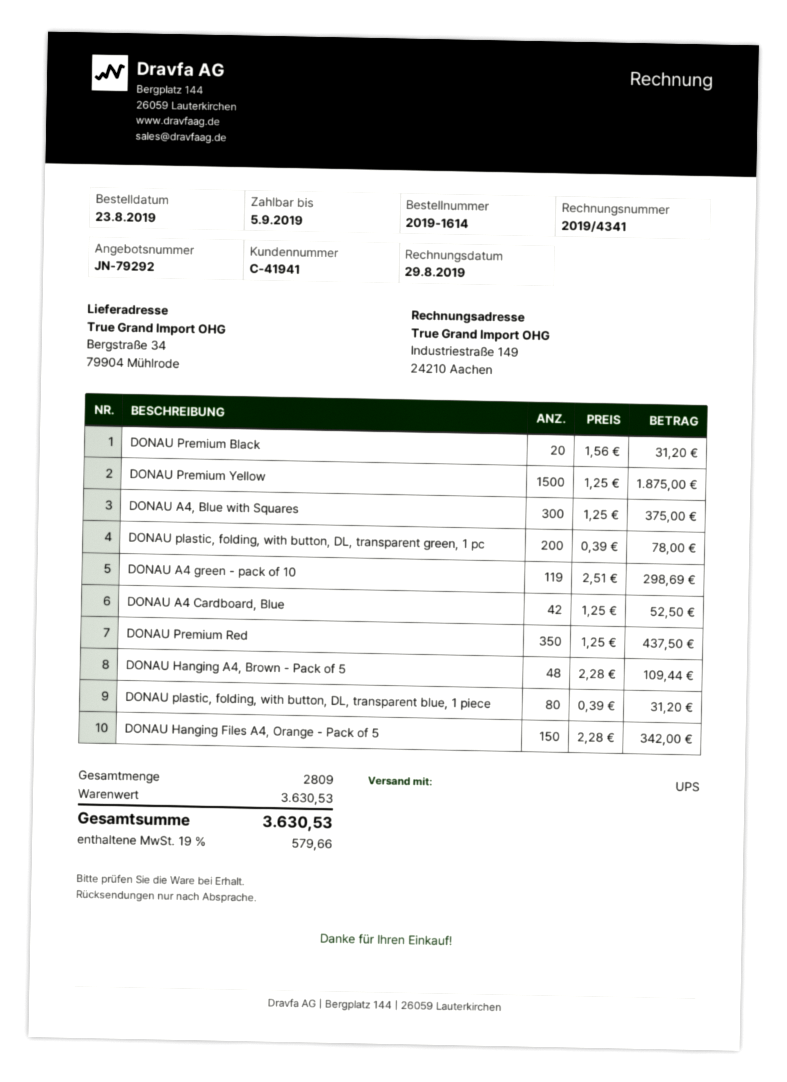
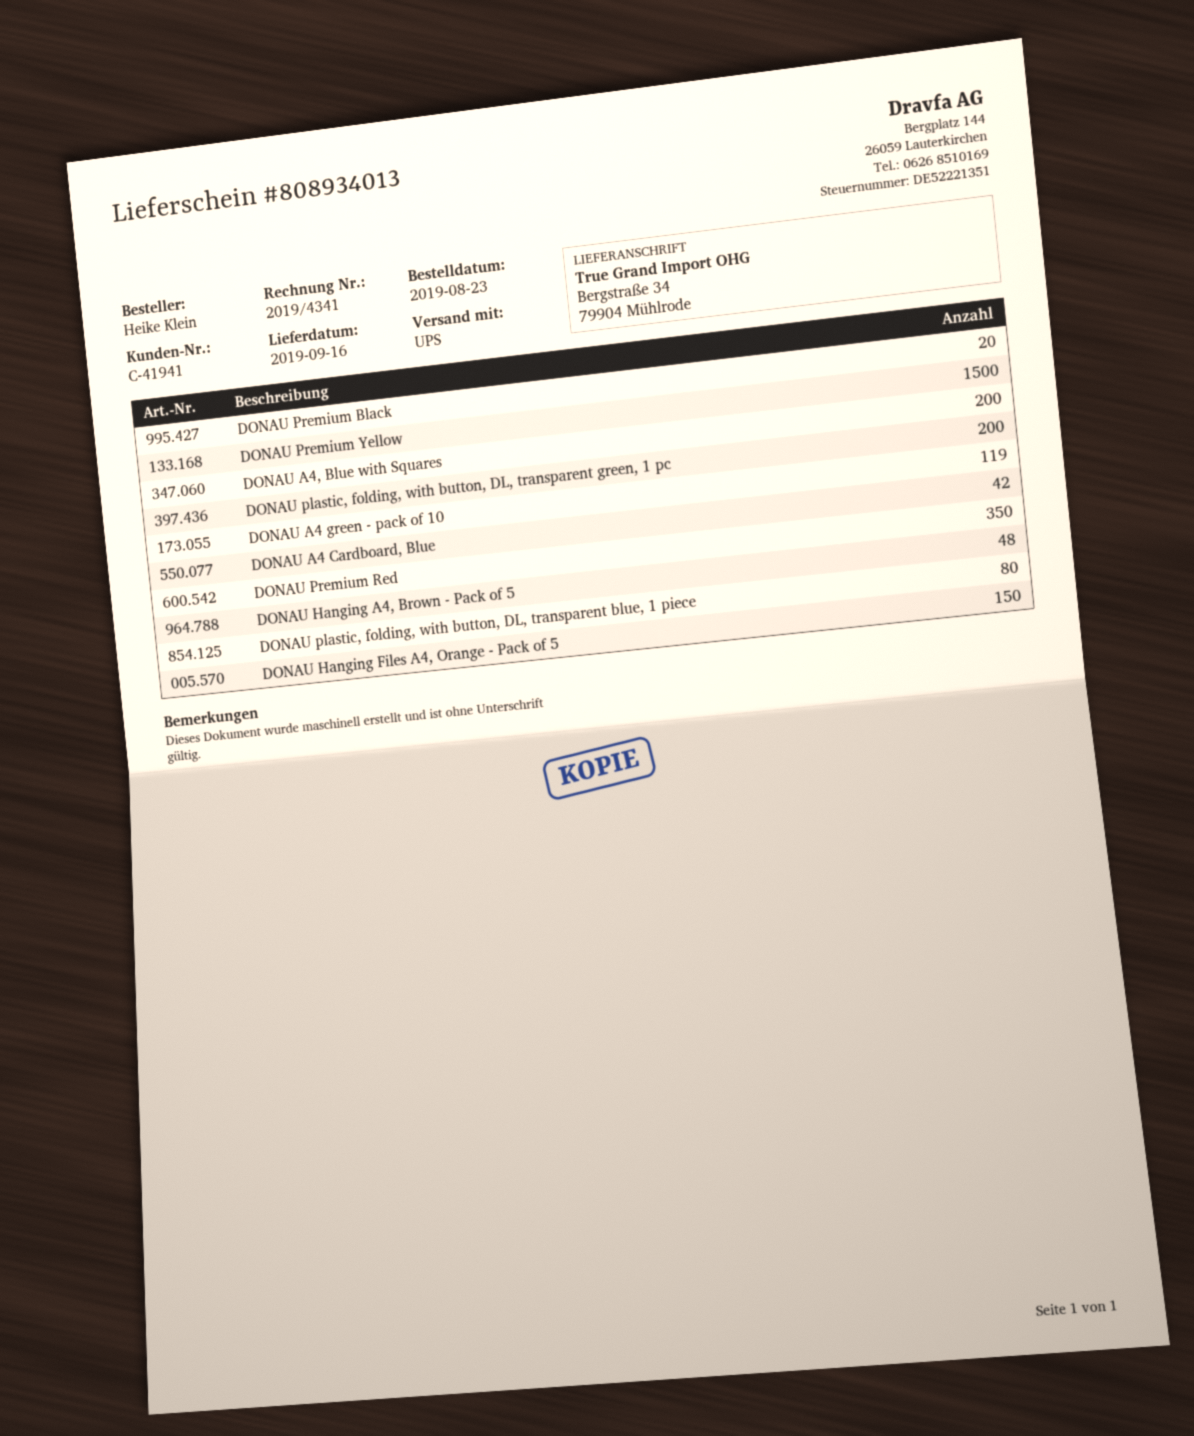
DONAU A4, Blue with Squares: 300 -> 200

